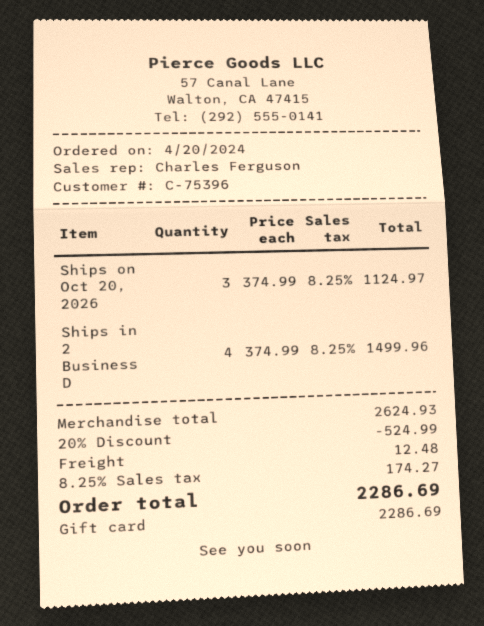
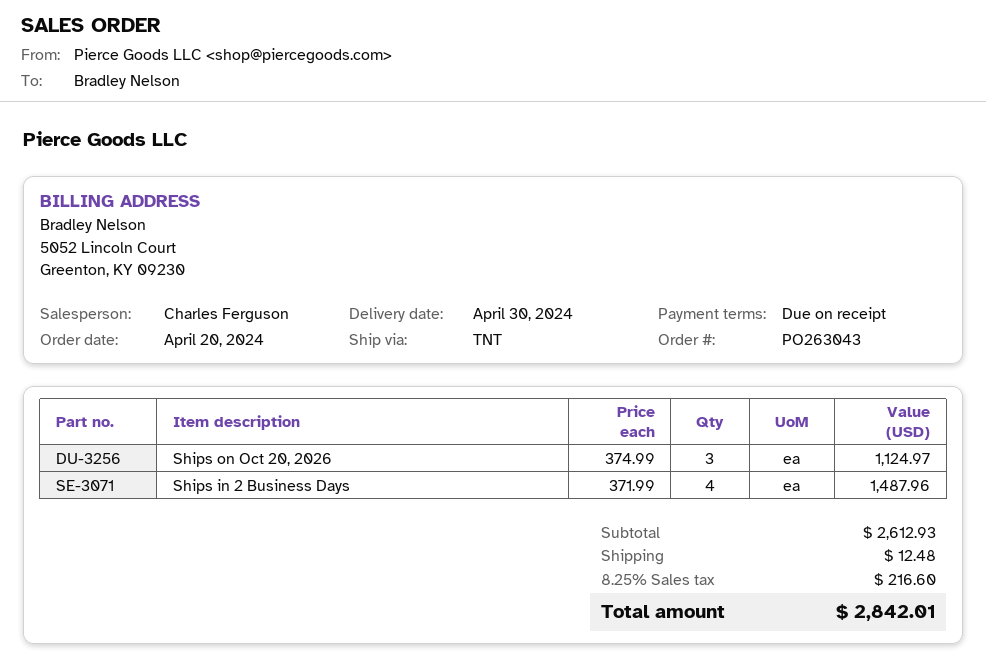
Ships in 2 Business D: 4 x 374.99 = 1499.96 -> 4 x 371.99 = 1487.96
subtotal: 2624.93 -> 2612.93
discount: 20% = 524.99 -> none
tax: 8.25% = 174.27 -> 8.25% = 216.60
total: 2286.69 -> 2842.01

